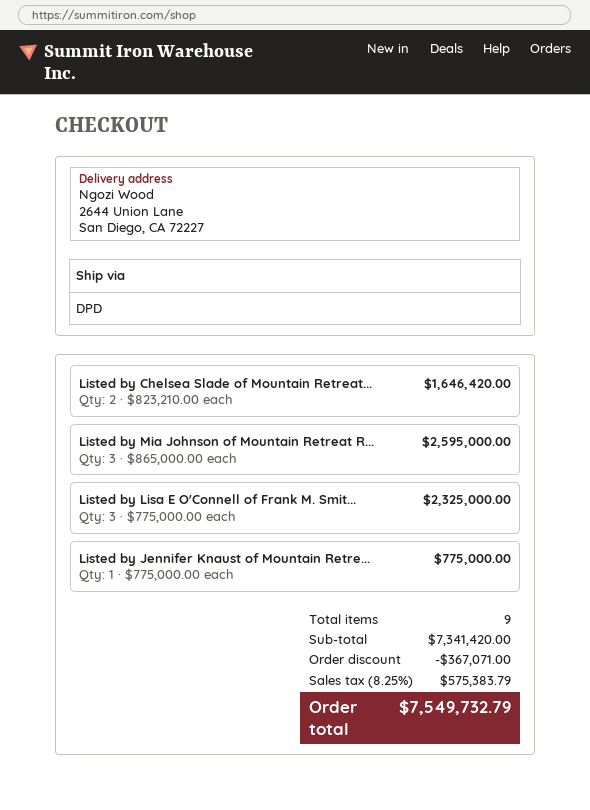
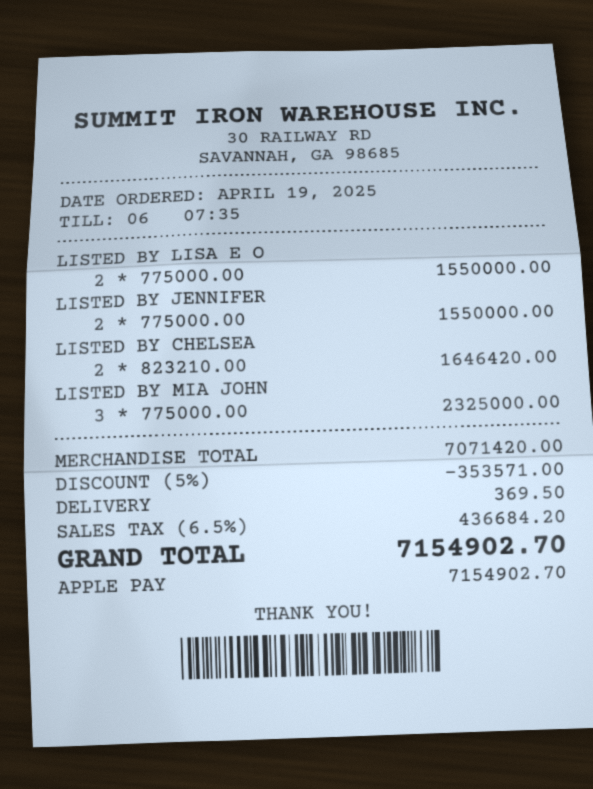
Listed by Mia Johnson of Mountain Retreat R...: 3 x 865000.00 = 2595000.00 -> 3 x 775000.00 = 2325000.00
Listed by Lisa E O'Connell of Frank M. Smit...: 3 x 775000.00 = 2325000.00 -> 2 x 775000.00 = 1550000.00
Listed by Jennifer Knaust of Mountain Retre...: 1 x 775000.00 = 775000.00 -> 2 x 775000.00 = 1550000.00
subtotal: 7341420.00 -> 7071420.00
discount: 367071.00 -> 353571.00
shipping: none -> 369.50
tax: 8.25% = 575383.79 -> 6.5% = 436684.20
total: 7549732.79 -> 7154902.70

